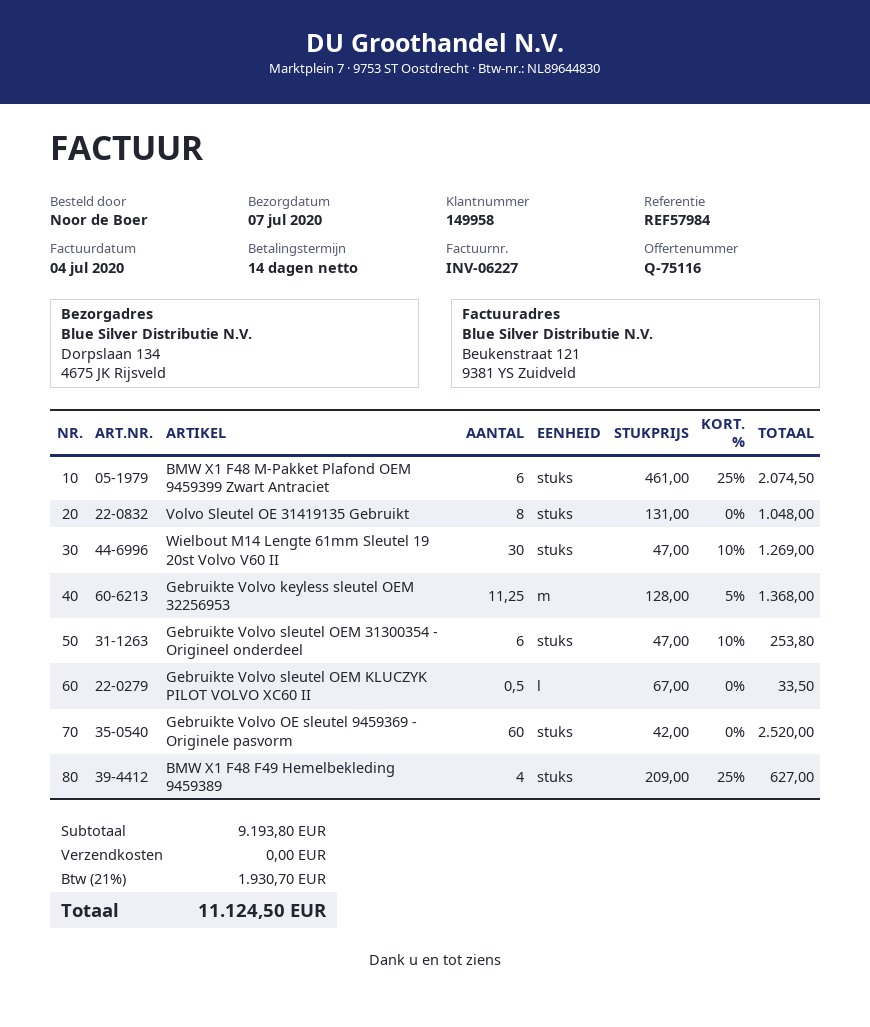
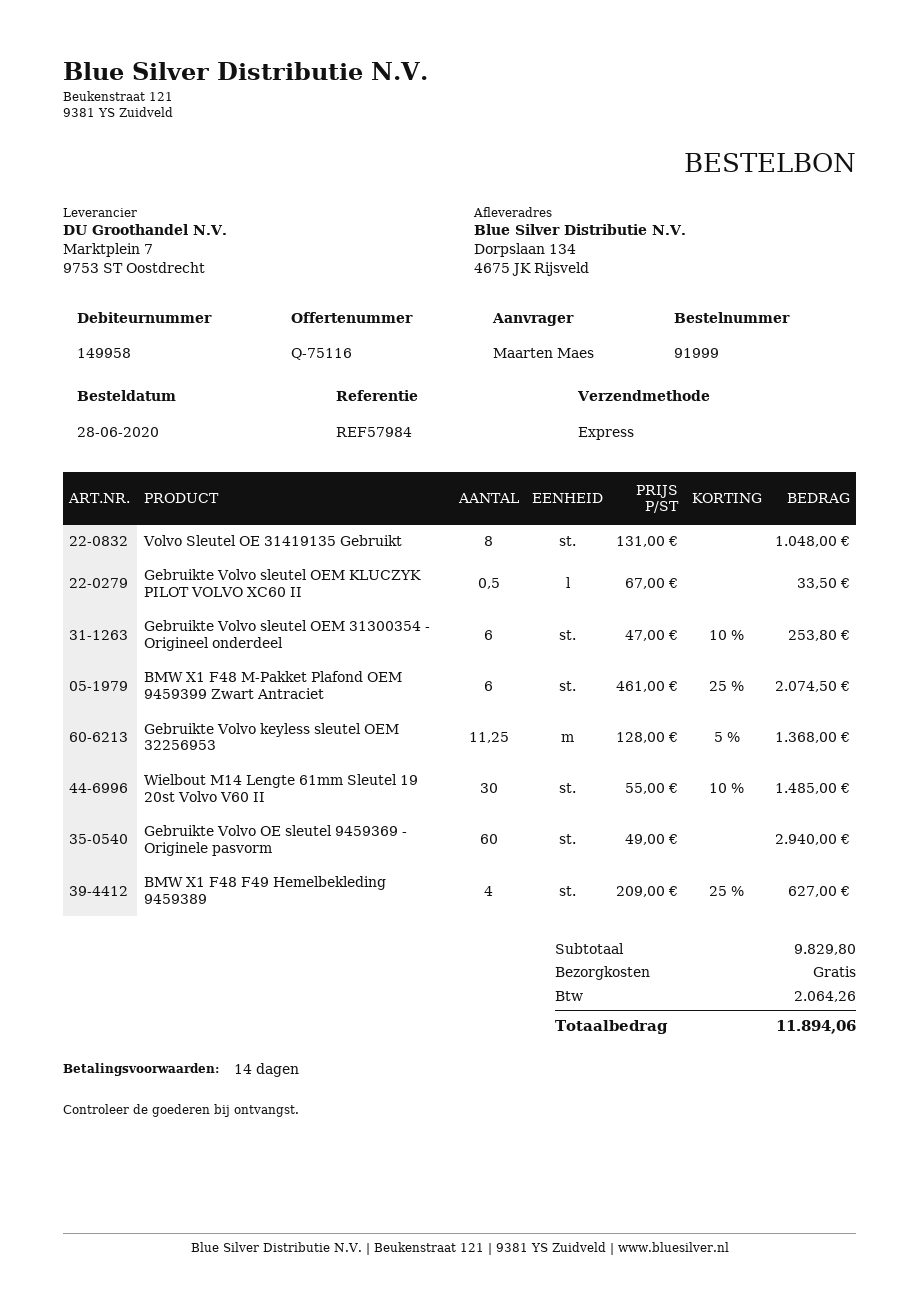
ordered by: Noor de Boer -> Maarten Maes
Wielbout M14 Lengte 61mm Sleutel 19 20st Volvo V60 II: 30 x 47.00 - 10% = 1269.00 -> 30 x 55.00 - 10% = 1485.00
Gebruikte Volvo OE sleutel 9459369 - Originele pasvorm: 60 x 42.00 = 2520.00 -> 60 x 49.00 = 2940.00
subtotal: 9193.80 -> 9829.80
tax: 1930.70 -> 2064.26
total: 11124.50 -> 11894.06

